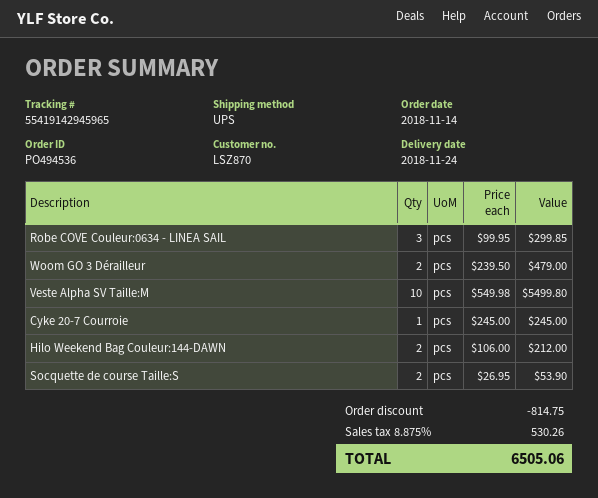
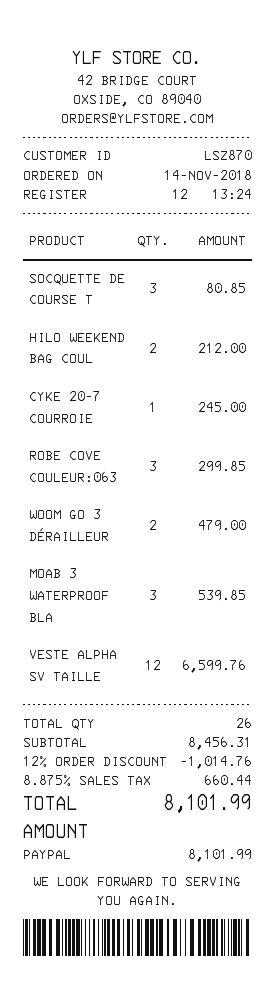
Veste Alpha SV Taille:M: 10 for 5499.80 -> 12 for 6599.76
Socquette de course Taille:S: 2 for 53.90 -> 3 for 80.85
MOAB 3 WATERPROOF BLA: none -> 3 for 539.85
discount: 814.75 -> 1014.76
tax: 8.875% = 530.26 -> 8.875% = 660.44
total: 6505.06 -> 8101.99

